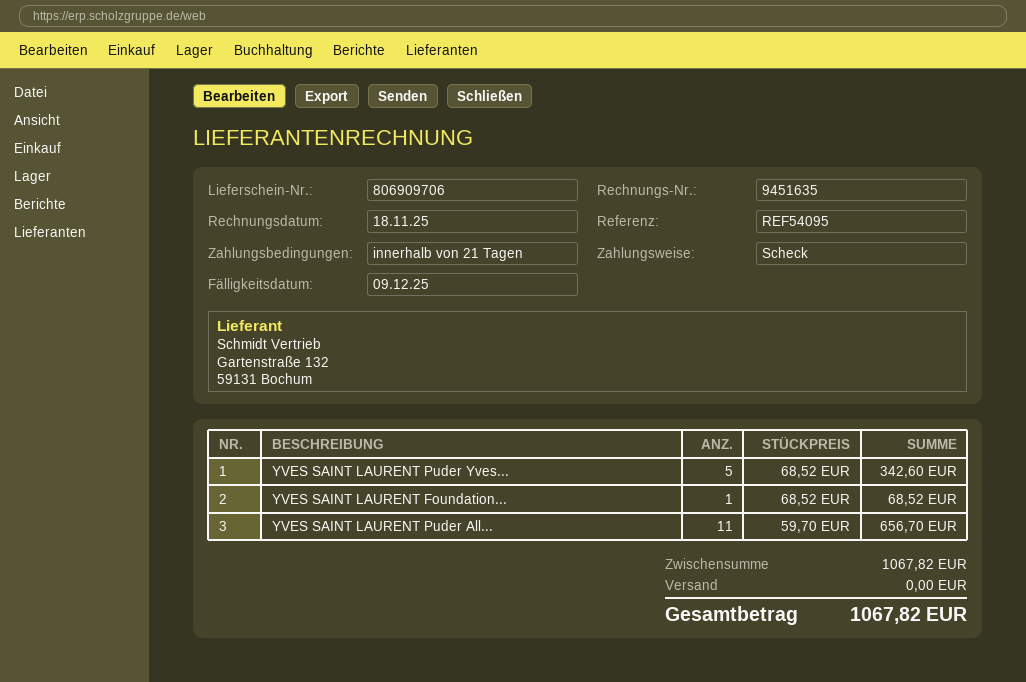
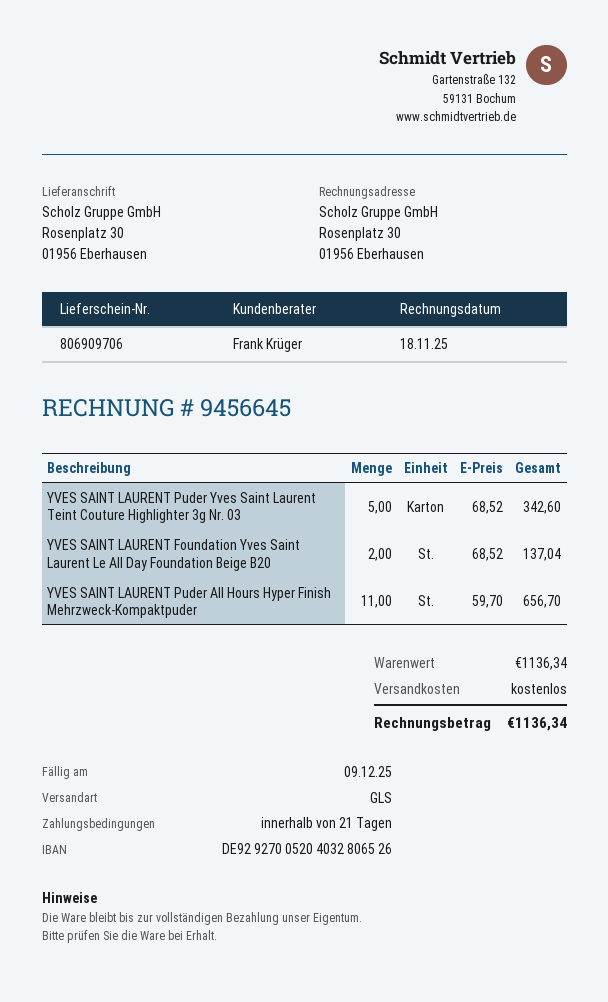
invoice number: 9451635 -> 9456645
YVES SAINT LAURENT Foundation...: 1 x 68.52 = 68.52 -> 2 x 68.52 = 137.04
subtotal: 1067.82 -> 1136.34
total: 1067.82 -> 1136.34

